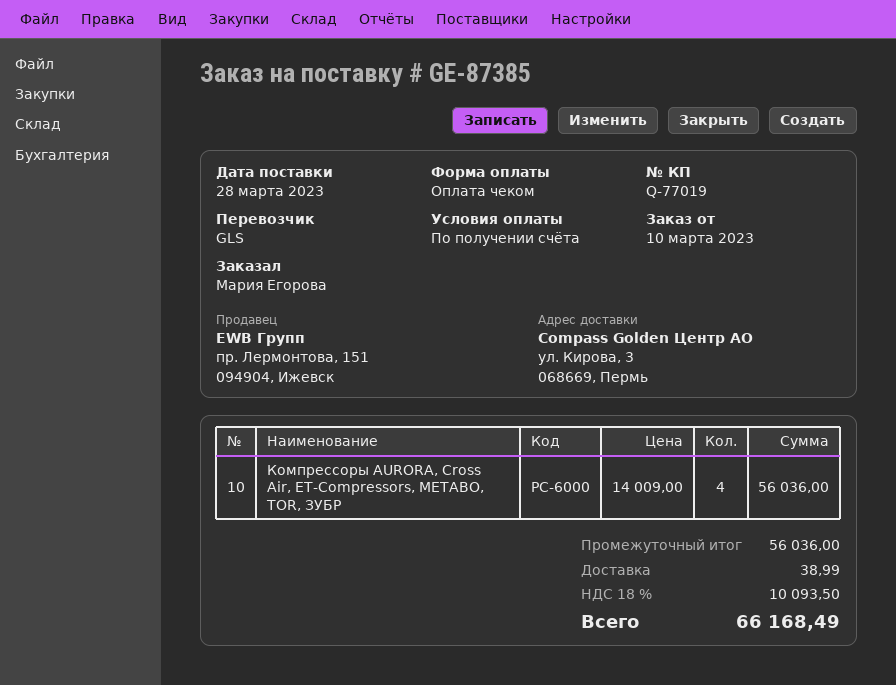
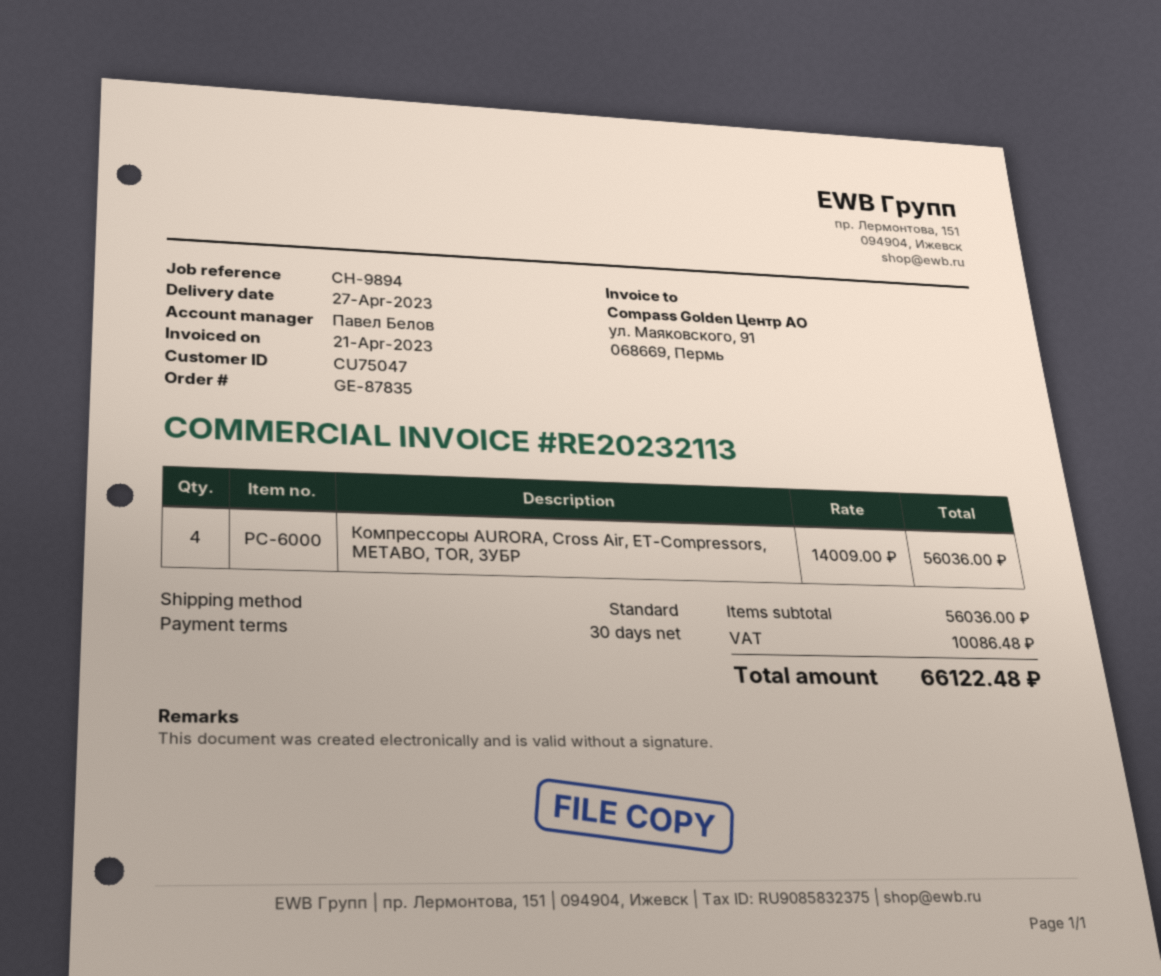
order number: GE-87385 -> GE-87835
delivery date: 2023-03-28 -> 2023-04-27
payment terms: on receipt -> 30 days
shipping method: GLS -> standard
shipping: 38.99 -> none
tax: 10093.50 -> 10086.48
total: 66168.49 -> 66122.48

